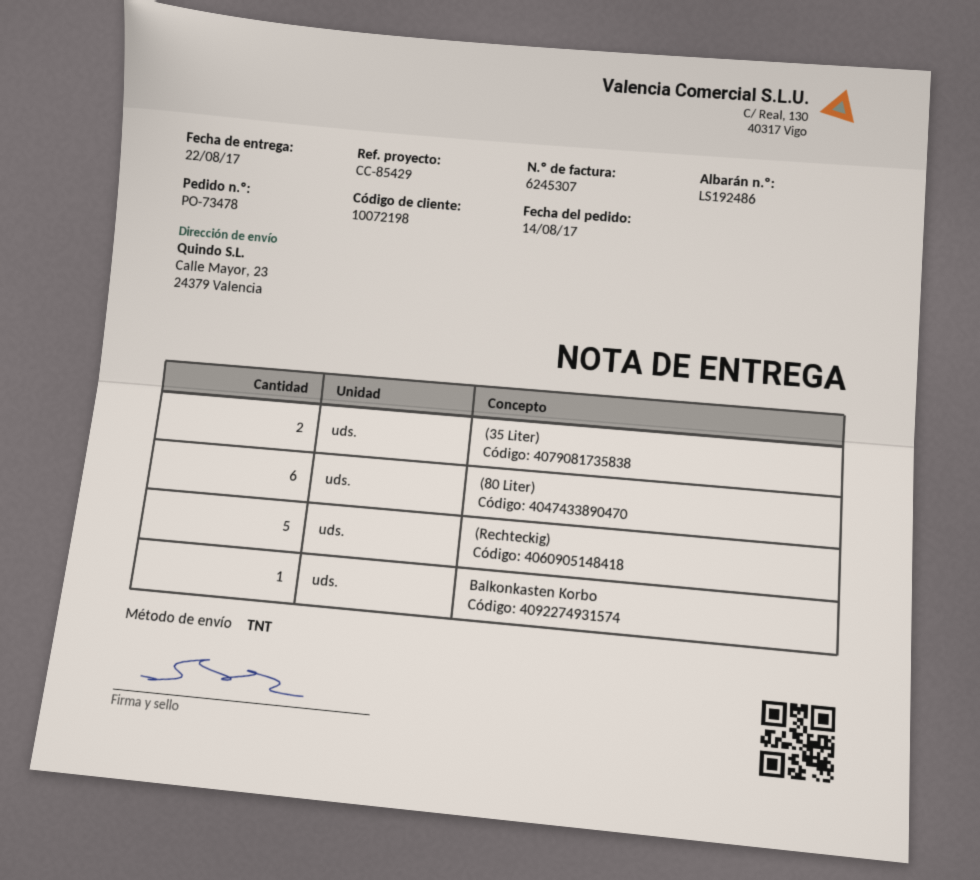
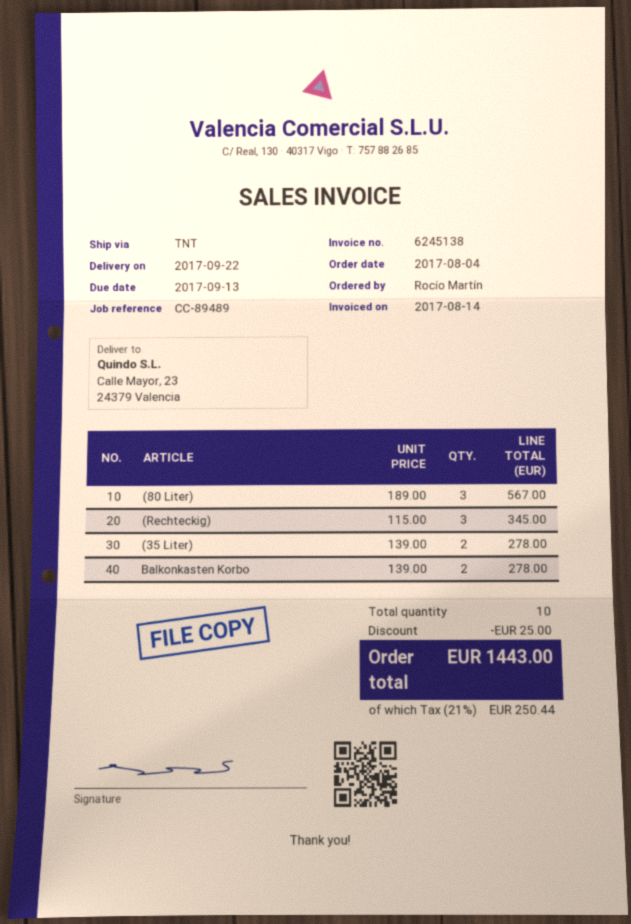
order date: 2017-08-14 -> 2017-08-04
delivery date: 2017-08-22 -> 2017-09-22
invoice number: 6245307 -> 6245138
reference: CC-85429 -> CC-89489
(80 Liter): 6 -> 3
(Rechteckig): 5 -> 3
Balkonkasten Korbo: 1 -> 2

